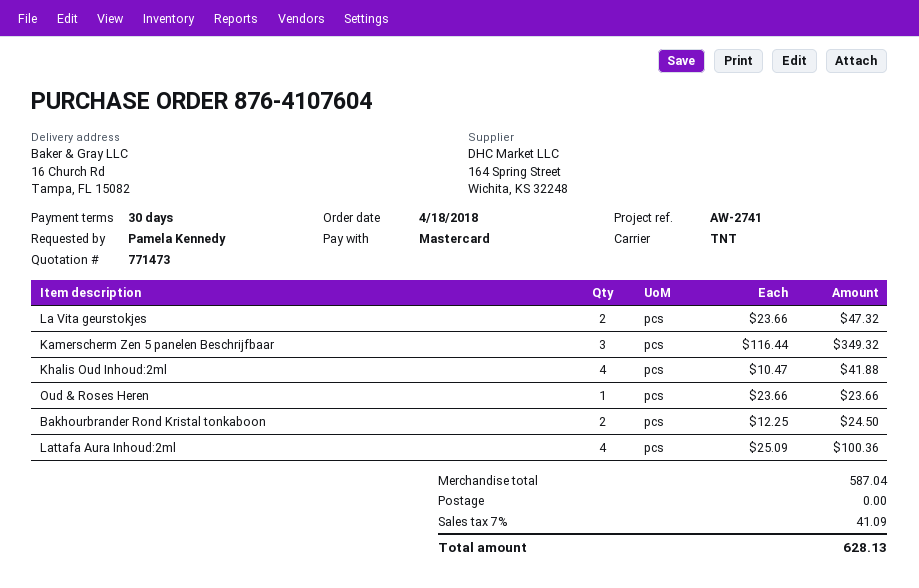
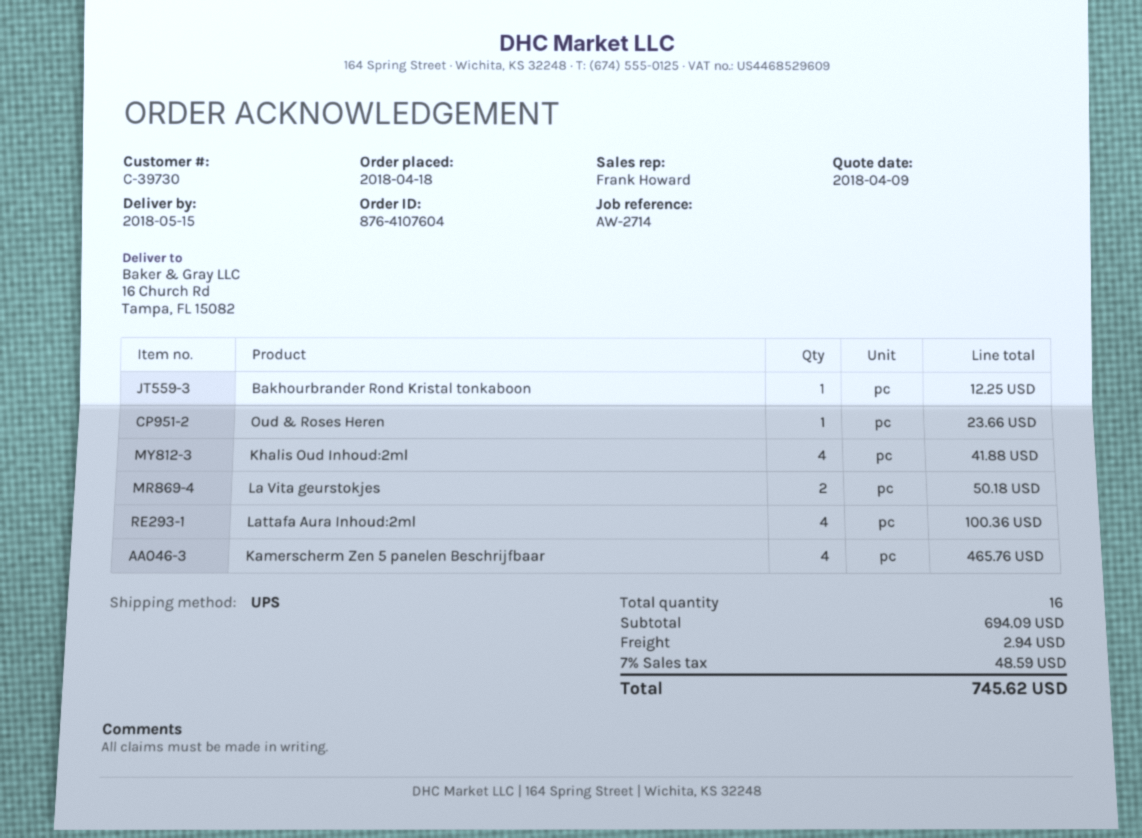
reference: AW-2741 -> AW-2714
shipping method: TNT -> UPS
La Vita geurstokjes: 2 for 47.32 -> 2 for 50.18
Kamerscherm Zen 5 panelen Beschrijfbaar: 3 for 349.32 -> 4 for 465.76
Bakhourbrander Rond Kristal tonkaboon: 2 for 24.50 -> 1 for 12.25
subtotal: 587.04 -> 694.09
shipping: 0.00 -> 2.94
tax: 7% = 41.09 -> 7% = 48.59
total: 628.13 -> 745.62

